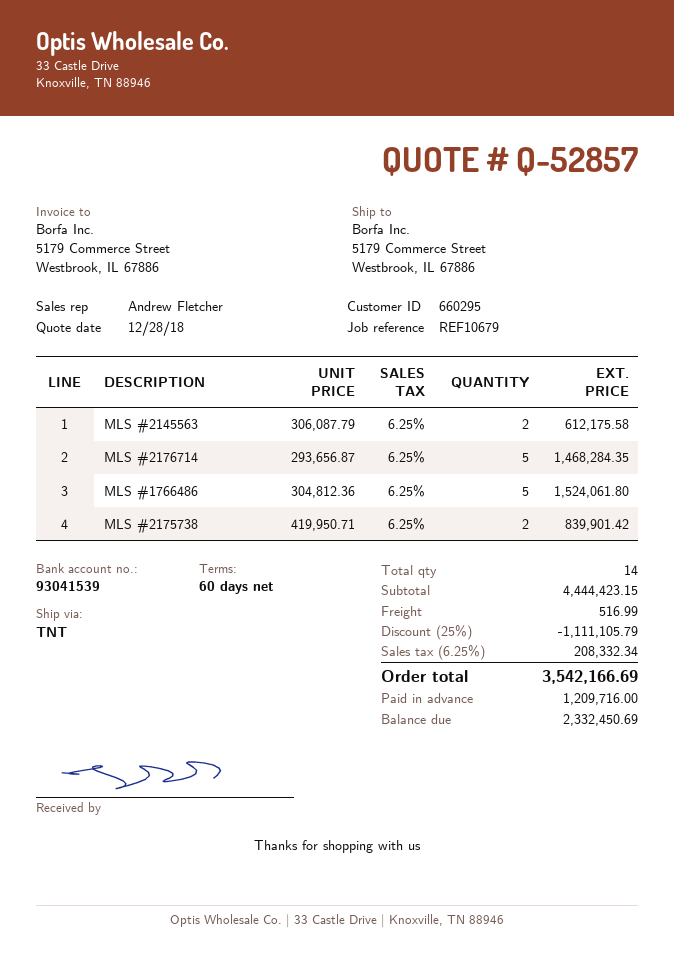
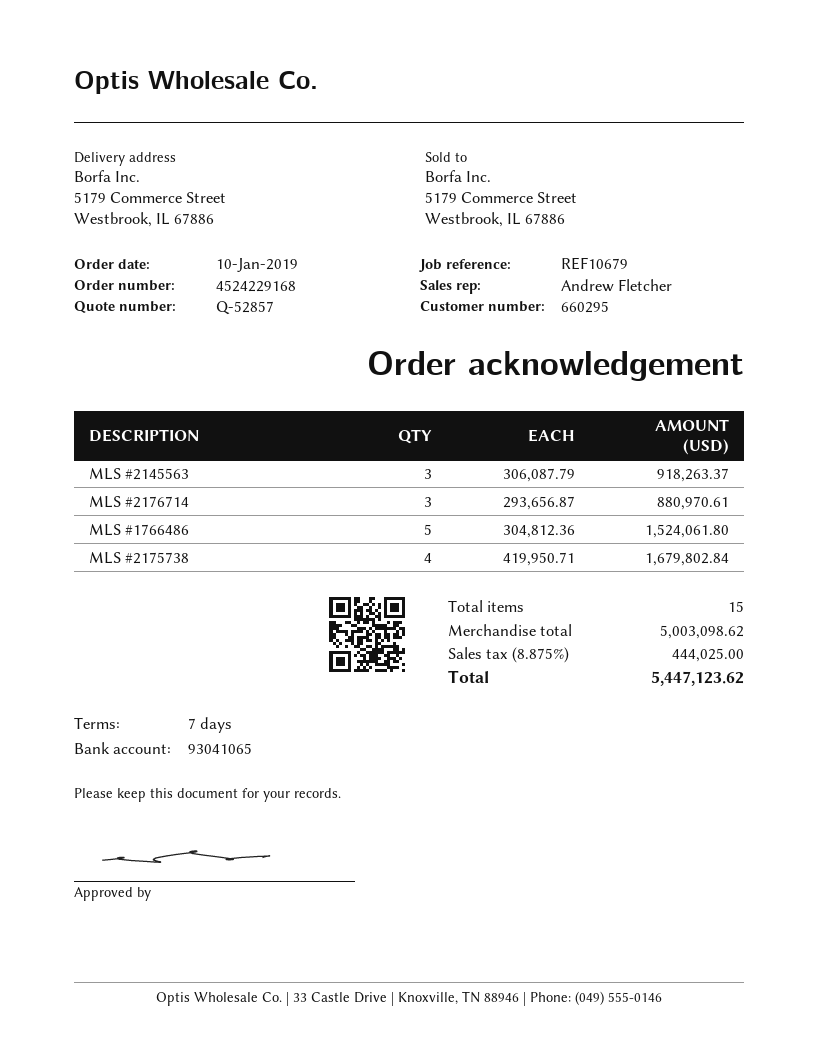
payment terms: 60 days -> 7 days
bank account: 93041539 -> 93041065
MLS #2145563: 2 x 306087.79 = 612175.58 -> 3 x 306087.79 = 918263.37
MLS #2176714: 5 x 293656.87 = 1468284.35 -> 3 x 293656.87 = 880970.61
MLS #2175738: 2 x 419950.71 = 839901.42 -> 4 x 419950.71 = 1679802.84
total quantity: 14 -> 15
subtotal: 4444423.15 -> 5003098.62
discount: 25% = 1111105.79 -> none
shipping: 516.99 -> none
tax: 6.25% = 208332.34 -> 8.875% = 444025.00
total: 3542166.69 -> 5447123.62

